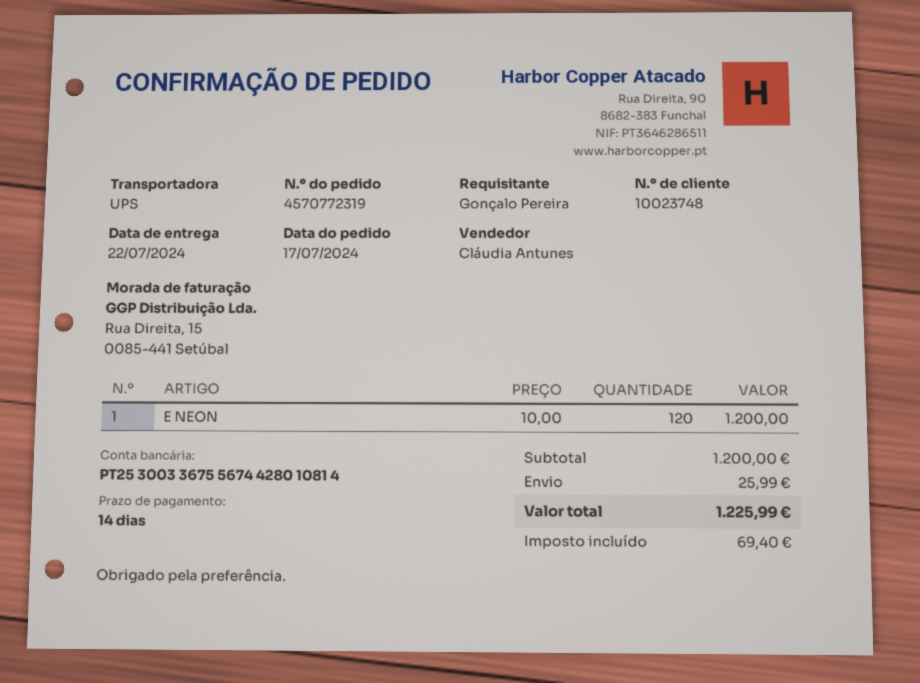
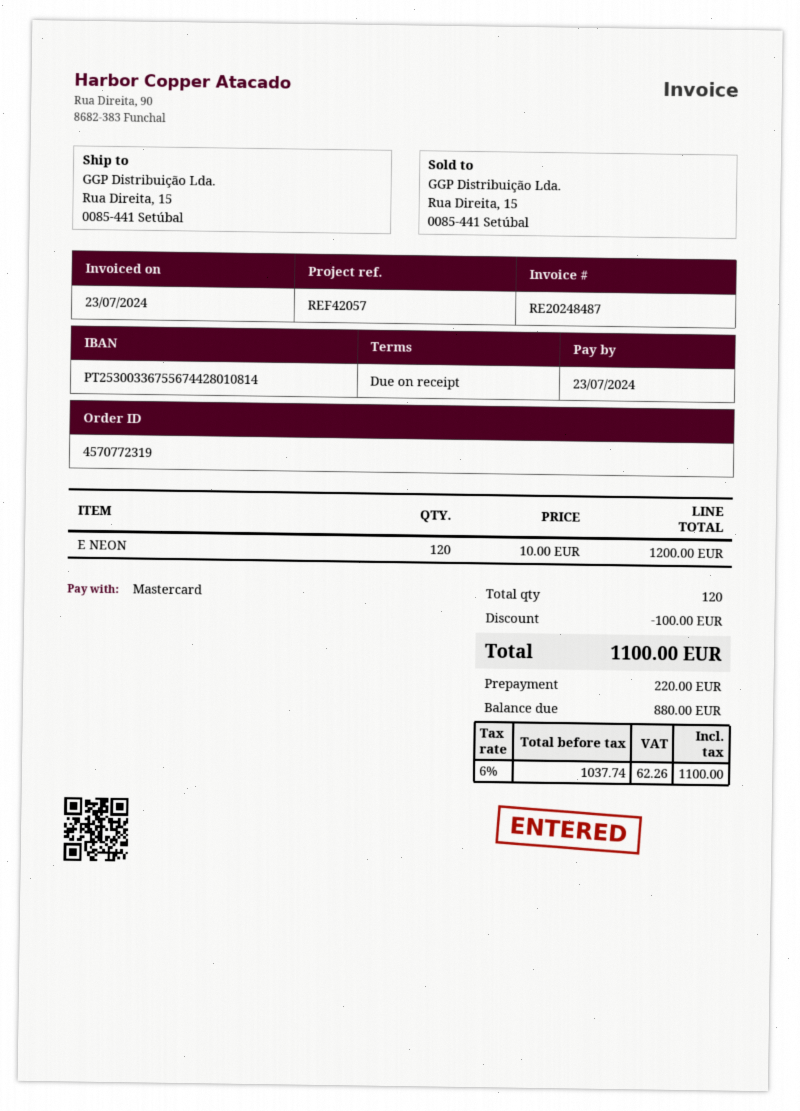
payment terms: 14 days -> on receipt
discount: none -> 100.00
shipping: 25.99 -> none
tax: 69.40 -> 62.26
total: 1225.99 -> 1100.00

